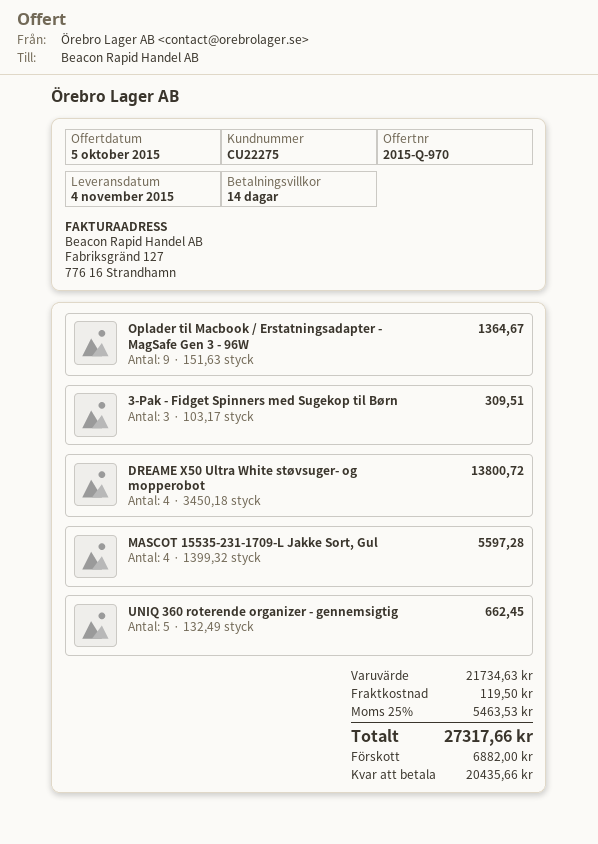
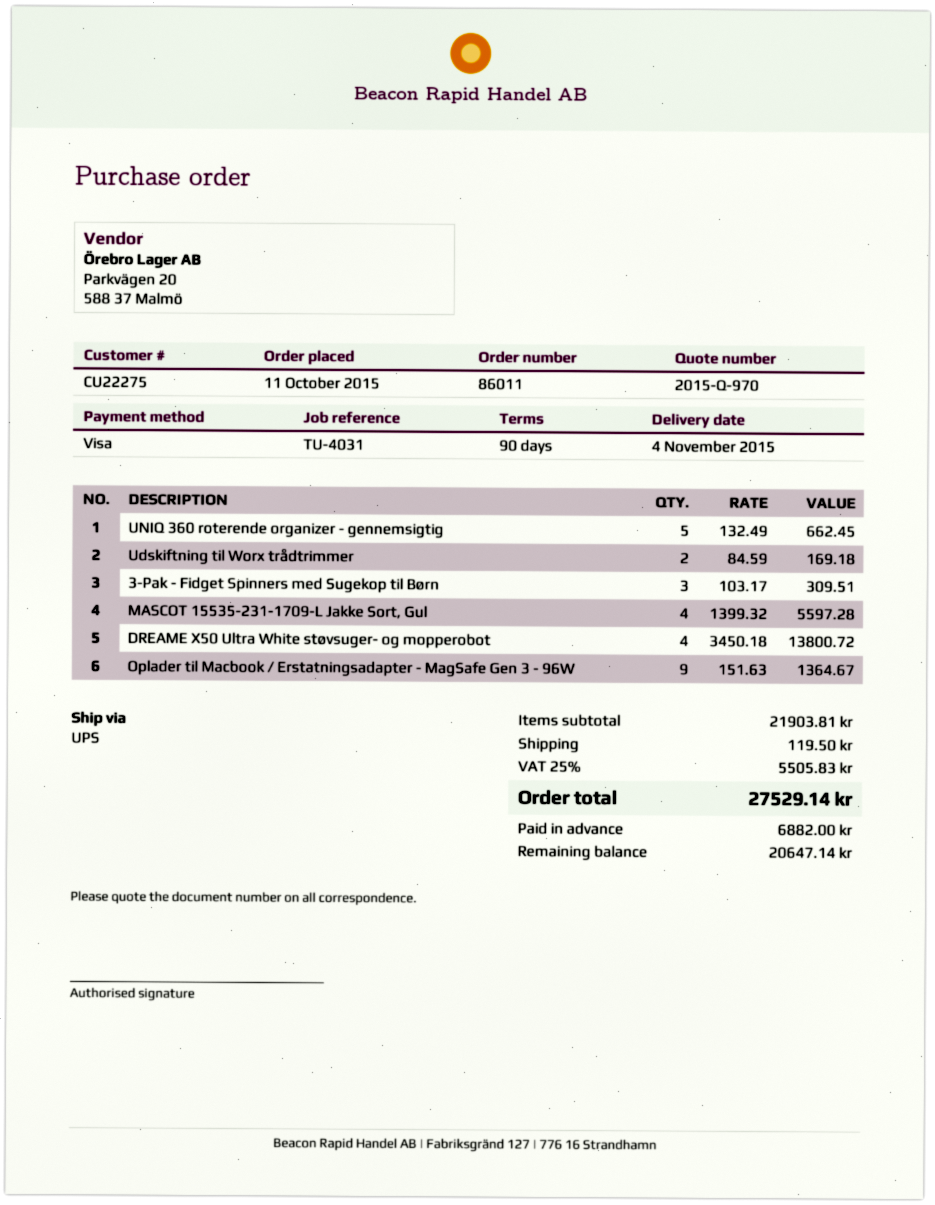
payment terms: 14 days -> 90 days
Udskiftning til Worx trådtrimmer: none -> 2 x 84.59 = 169.18
subtotal: 21734.63 -> 21903.81
tax: 25% = 5463.53 -> 25% = 5505.83
total: 27317.66 -> 27529.14
balance: 20435.66 -> 20647.14

